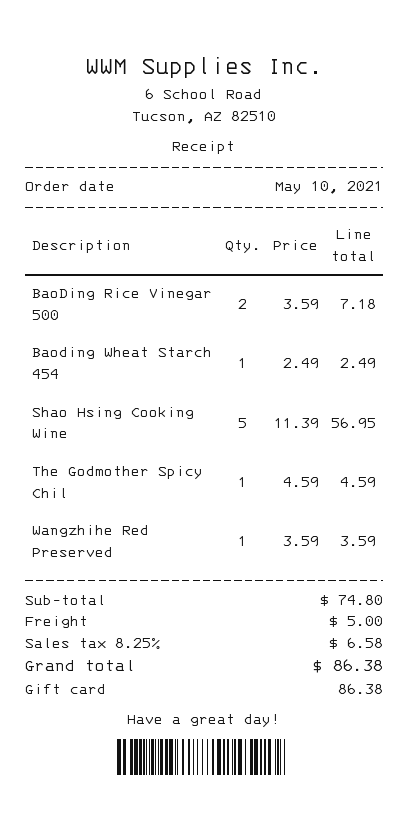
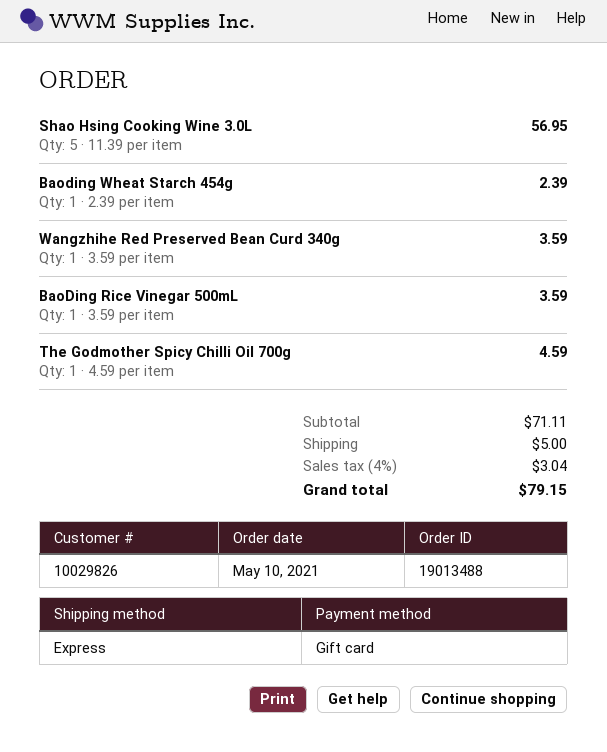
BaoDing Rice Vinegar 500: 2 x 3.59 = 7.18 -> 1 x 3.59 = 3.59
Baoding Wheat Starch 454: 1 x 2.49 = 2.49 -> 1 x 2.39 = 2.39
subtotal: 74.80 -> 71.11
tax: 8.25% = 6.58 -> 4% = 3.04
total: 86.38 -> 79.15

